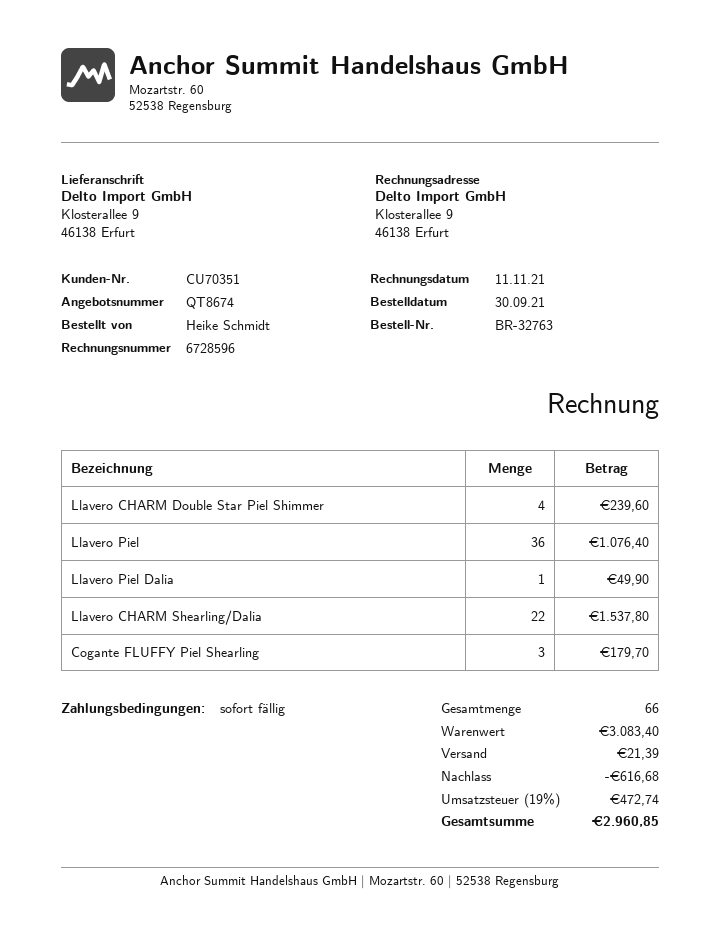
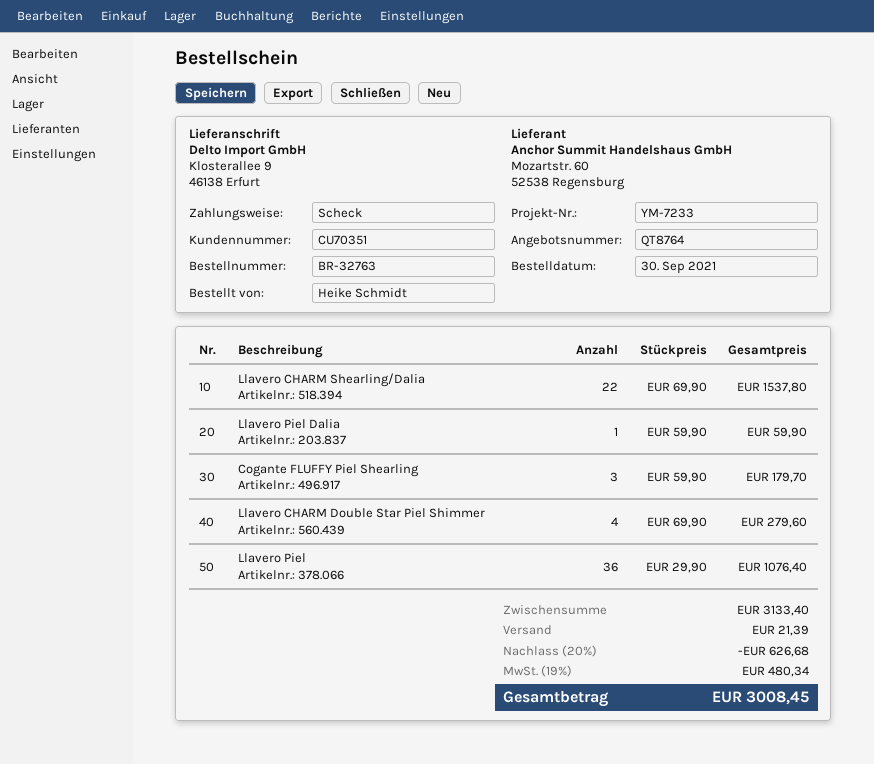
quote number: QT8674 -> QT8764
Llavero CHARM Double Star Piel Shimmer: 4 for 239.60 -> 4 for 279.60
Llavero Piel Dalia: 1 for 49.90 -> 1 for 59.90
subtotal: 3083.40 -> 3133.40
discount: 616.68 -> 626.68
tax: 19% = 472.74 -> 19% = 480.34
total: 2960.85 -> 3008.45

